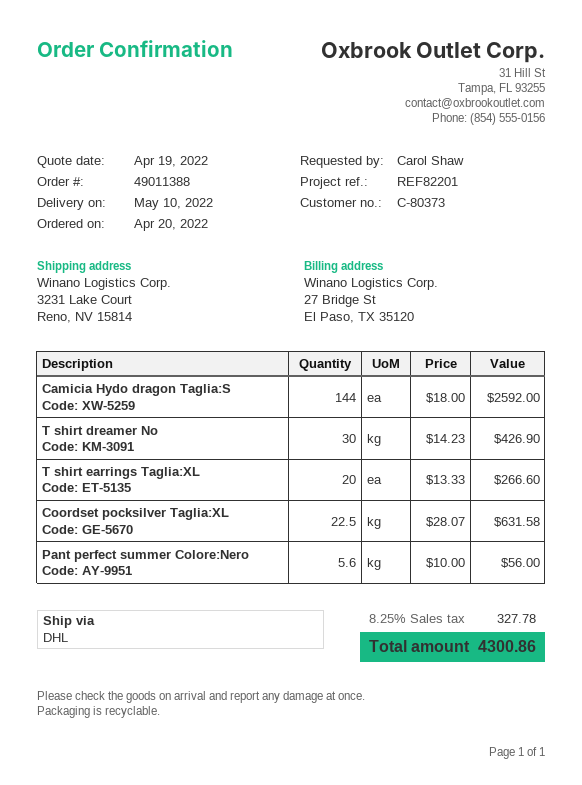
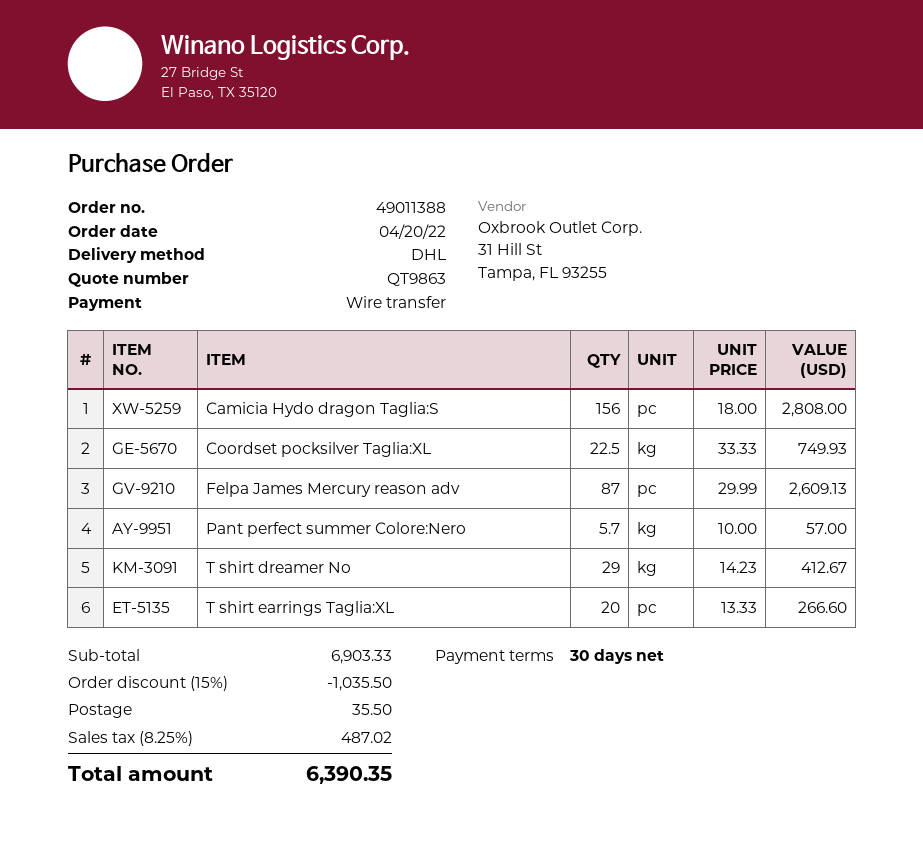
Camicia Hydo dragon Taglia:S: 144 x 18.00 = 2592.00 -> 156 x 18.00 = 2808.00
T shirt dreamer No: 30 x 14.23 = 426.90 -> 29 x 14.23 = 412.67
Coordset pocksilver Taglia:XL: 22.5 x 28.07 = 631.58 -> 22.5 x 33.33 = 749.93
Pant perfect summer Colore:Nero: 5.6 x 10.00 = 56.00 -> 5.7 x 10.00 = 57.00
Felpa James Mercury reason adv: none -> 87 x 29.99 = 2609.13
discount: none -> 15% = 1035.50
shipping: none -> 35.50
tax: 8.25% = 327.78 -> 8.25% = 487.02
total: 4300.86 -> 6390.35

